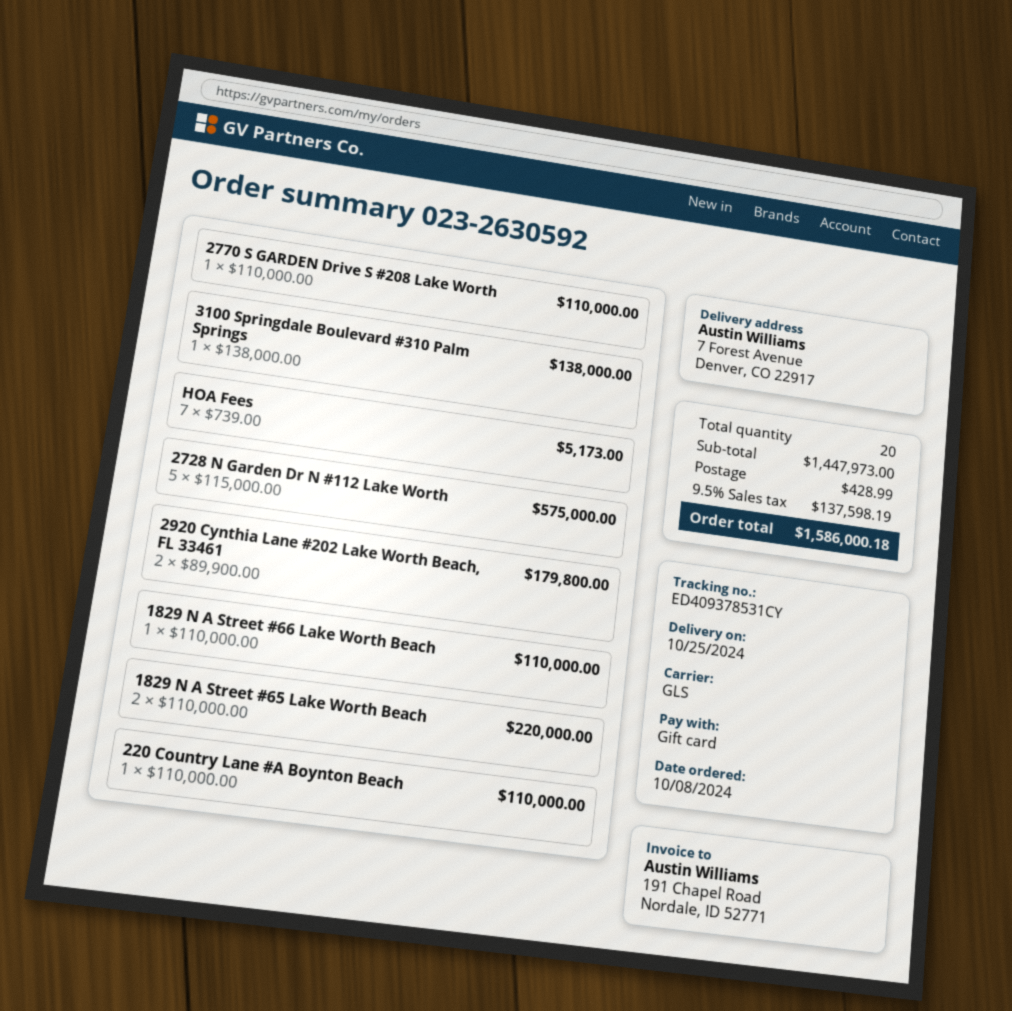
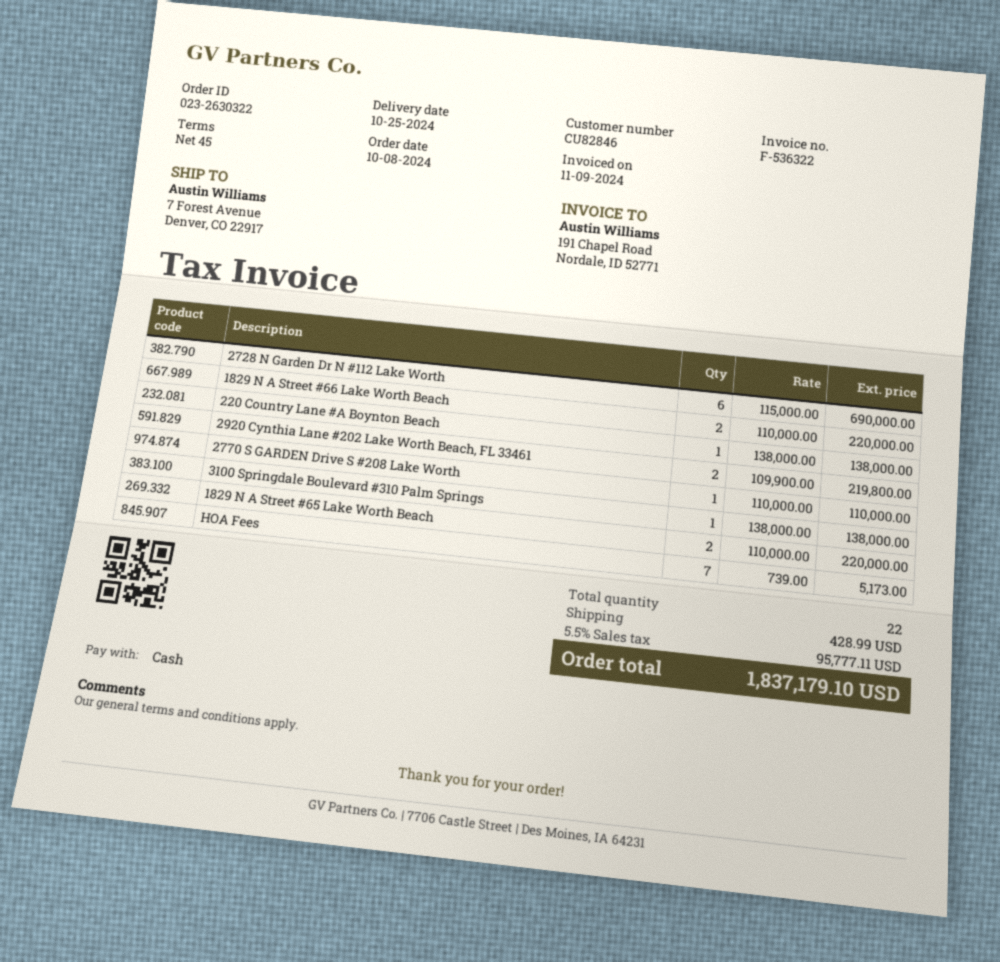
order number: 023-2630592 -> 023-2630322
payment method: gift card -> cash
2728 N Garden Dr N #112 Lake Worth: 5 x 115000.00 = 575000.00 -> 6 x 115000.00 = 690000.00
2920 Cynthia Lane #202 Lake Worth Beach, FL 33461: 2 x 89900.00 = 179800.00 -> 2 x 109900.00 = 219800.00
1829 N A Street #66 Lake Worth Beach: 1 x 110000.00 = 110000.00 -> 2 x 110000.00 = 220000.00
220 Country Lane #A Boynton Beach: 1 x 110000.00 = 110000.00 -> 1 x 138000.00 = 138000.00
total quantity: 20 -> 22
tax: 9.5% = 137598.19 -> 5.5% = 95777.11
total: 1586000.18 -> 1837179.10

